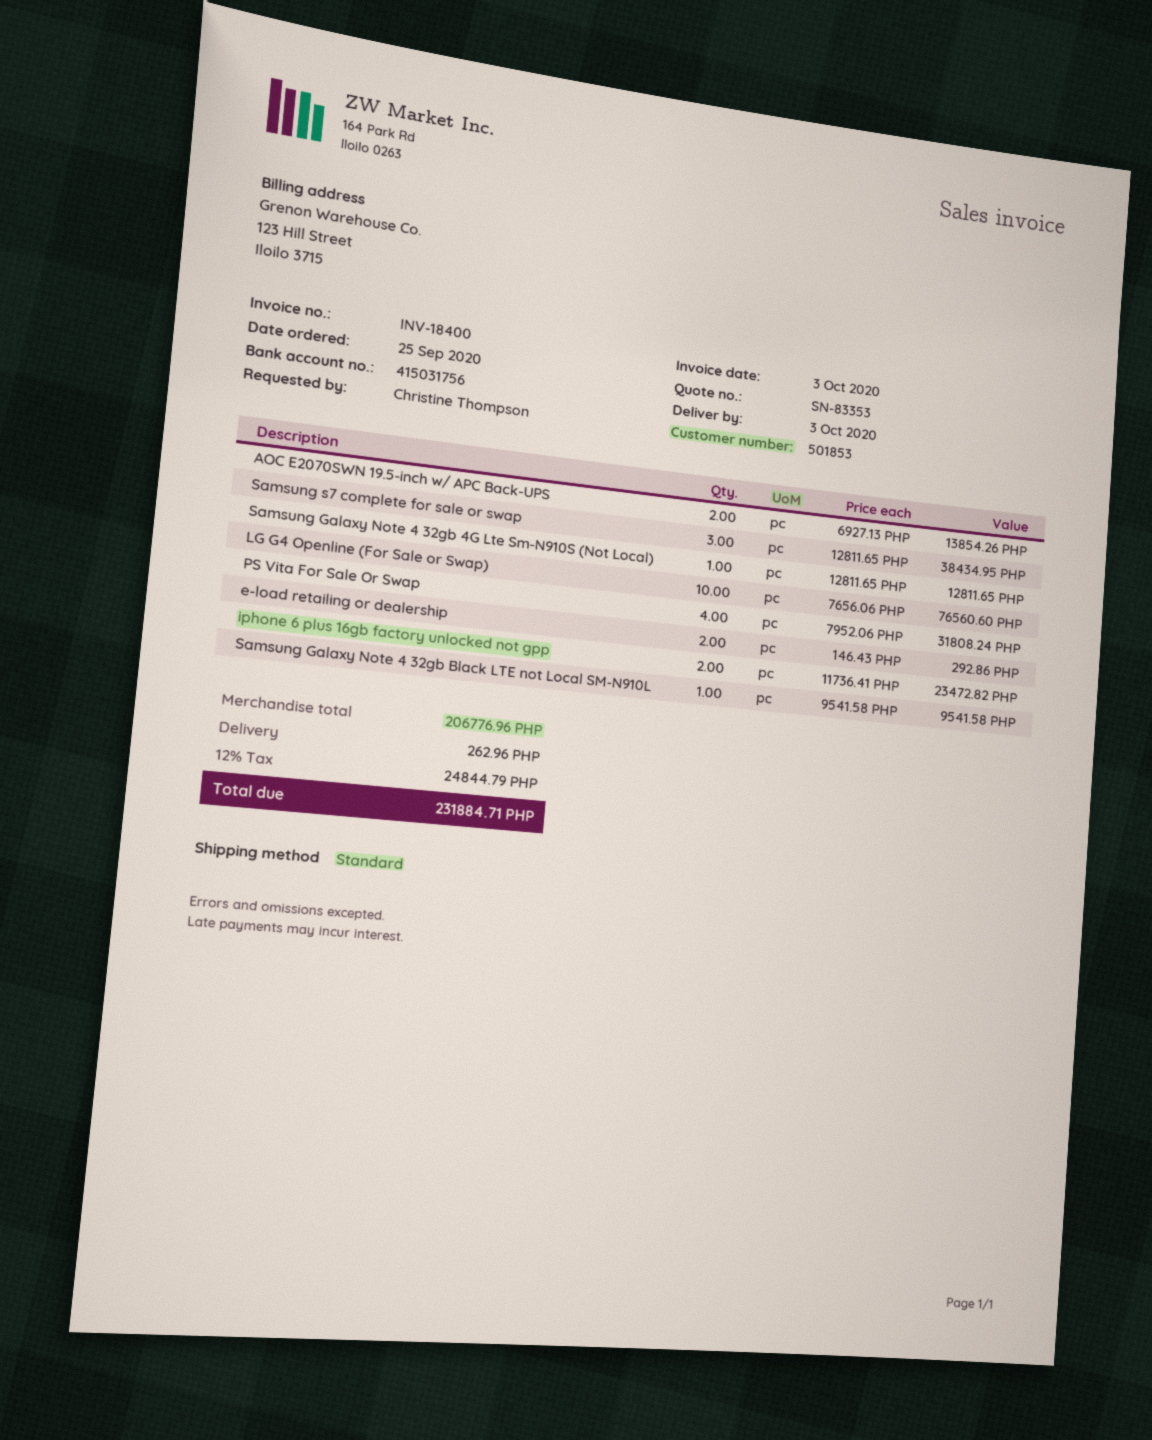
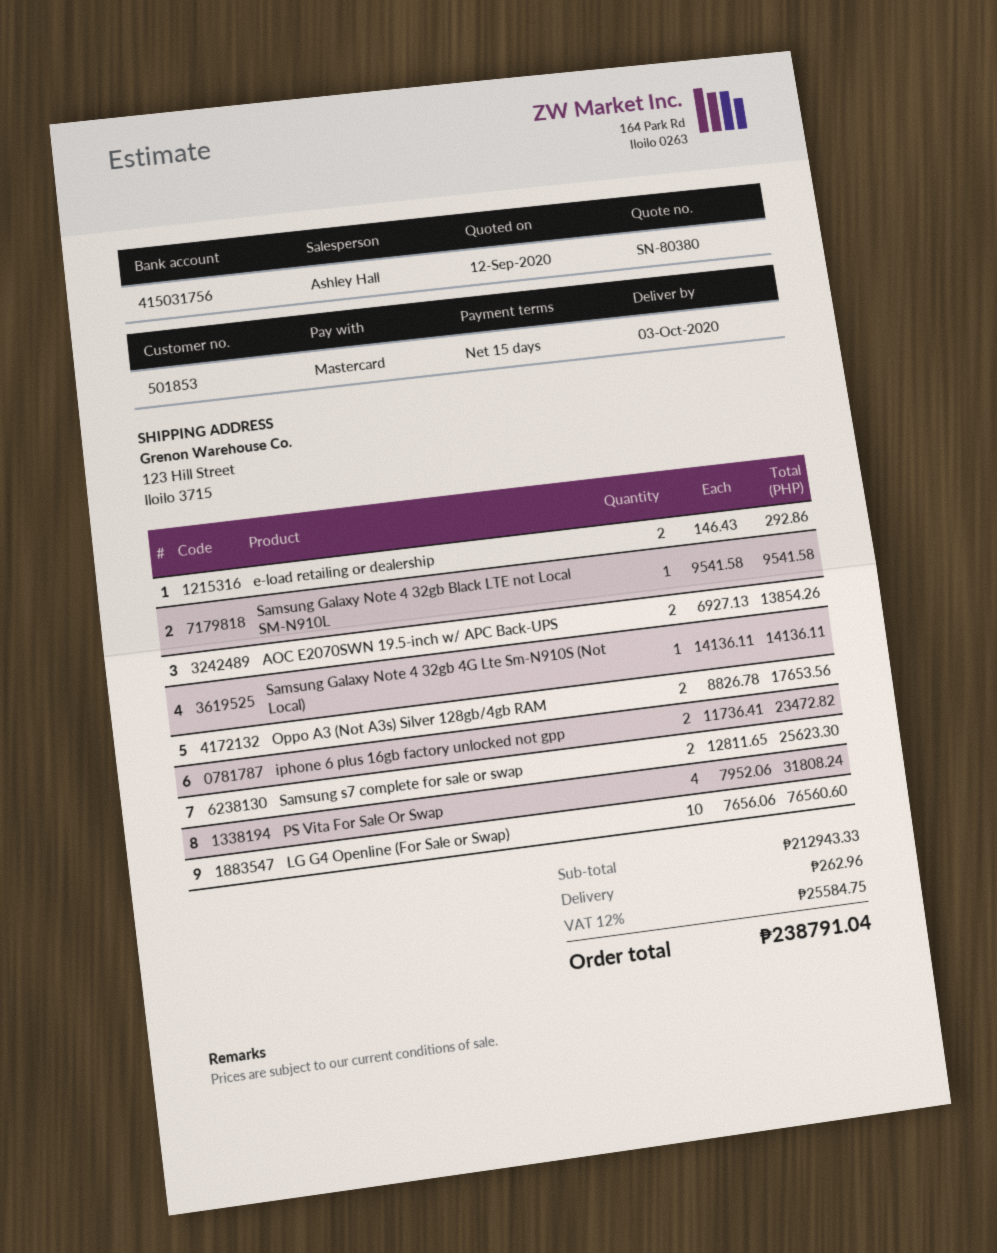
quote number: SN-83353 -> SN-80380
Samsung s7 complete for sale or swap: 3 x 12811.65 = 38434.95 -> 2 x 12811.65 = 25623.30
Samsung Galaxy Note 4 32gb 4G Lte Sm-N910S (Not Local): 1 x 12811.65 = 12811.65 -> 1 x 14136.11 = 14136.11
Oppo A3 (Not A3s) Silver 128gb/4gb RAM: none -> 2 x 8826.78 = 17653.56
subtotal: 206776.96 -> 212943.33
tax: 12% = 24844.79 -> 12% = 25584.75
total: 231884.71 -> 238791.04

